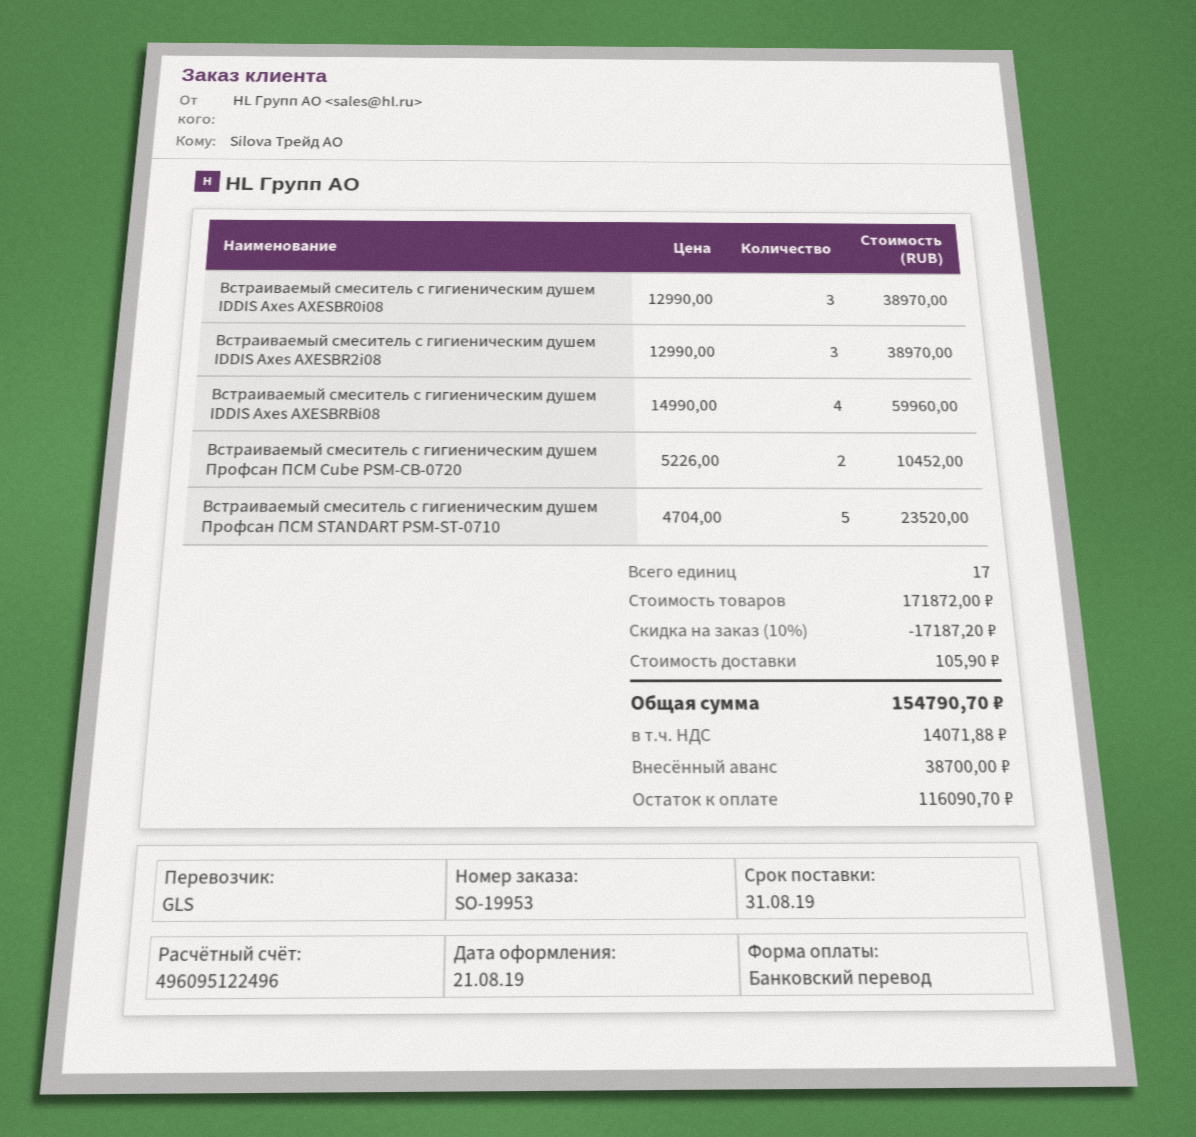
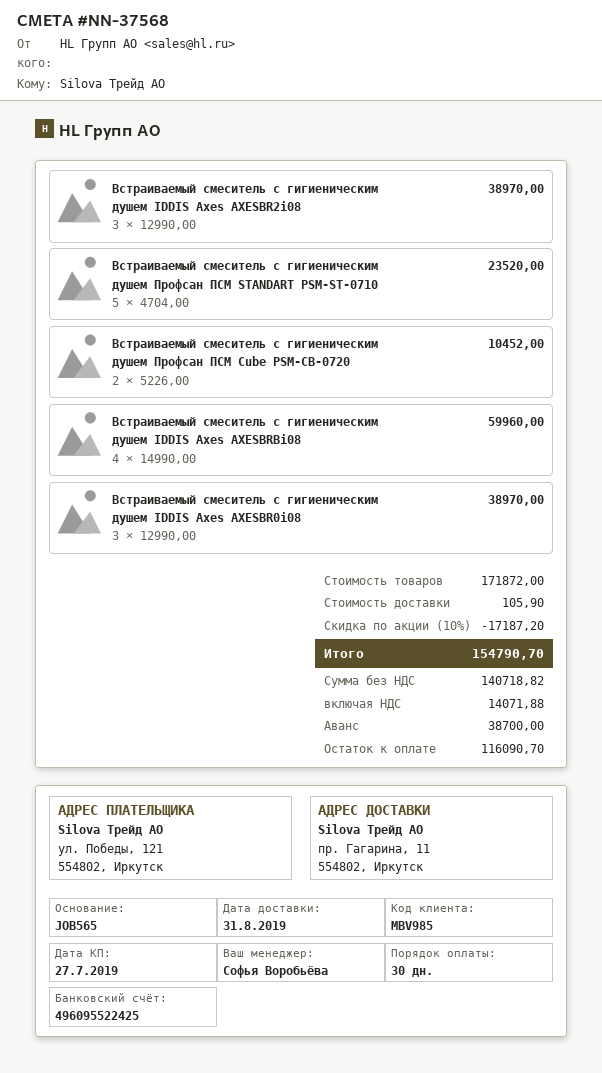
bank account: 496095122496 -> 496095522425

